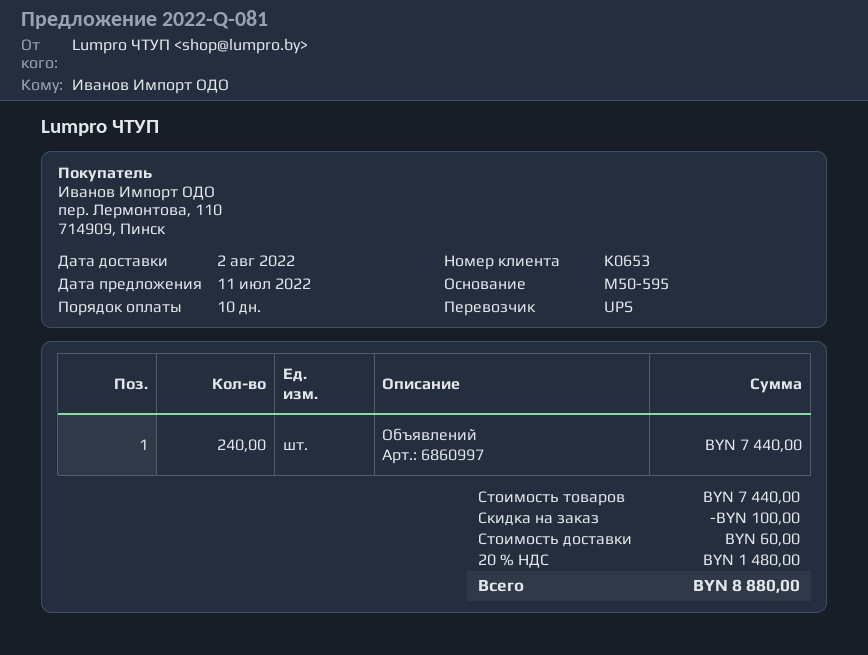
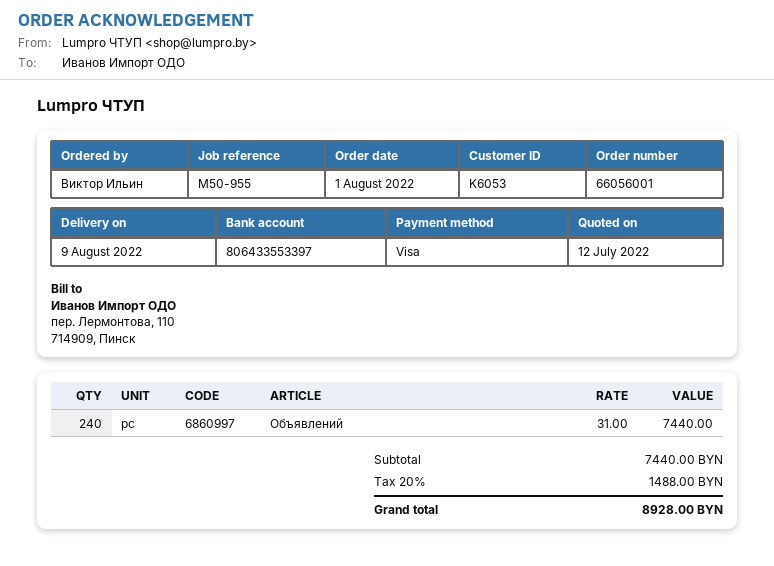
quote date: 2022-07-11 -> 2022-07-12
delivery date: 2022-08-02 -> 2022-08-09
customer number: K0653 -> K6053
reference: M50-595 -> M50-955
discount: 100.00 -> none
shipping: 60.00 -> none
tax: 20% = 1480.00 -> 20% = 1488.00
total: 8880.00 -> 8928.00

